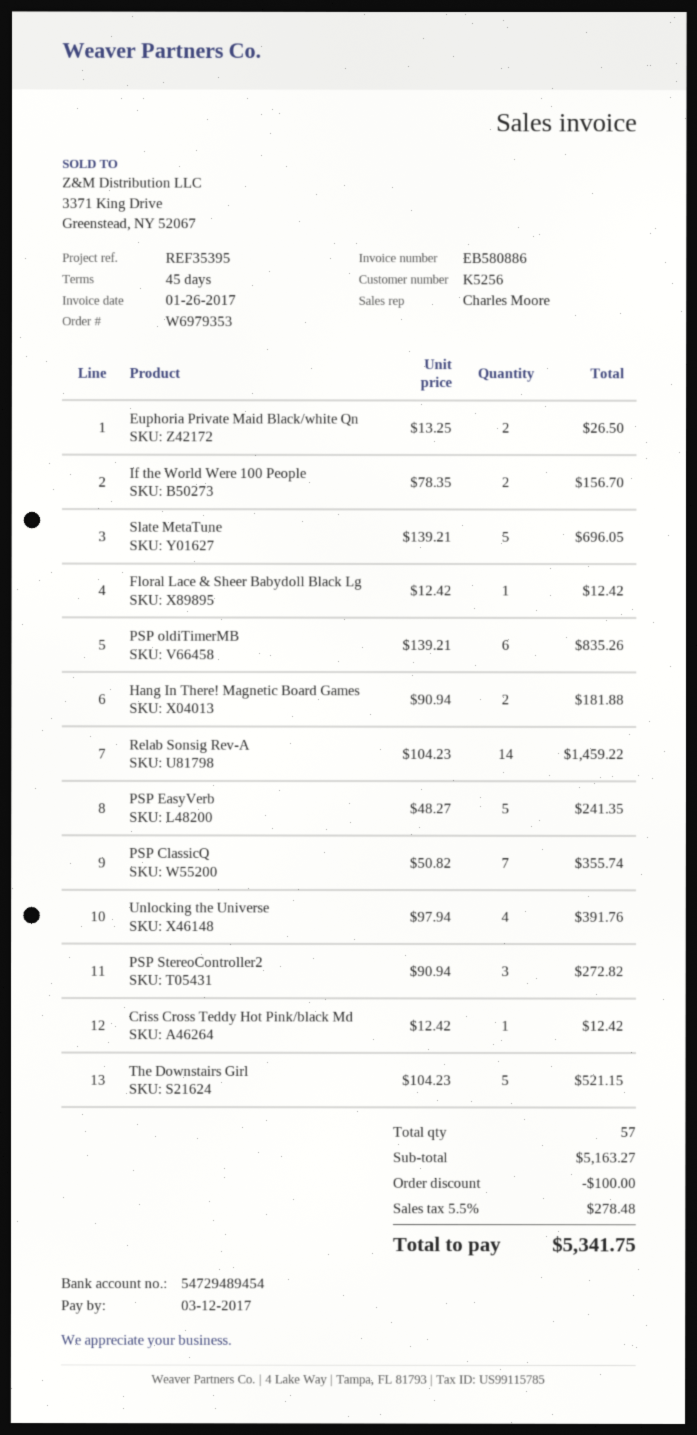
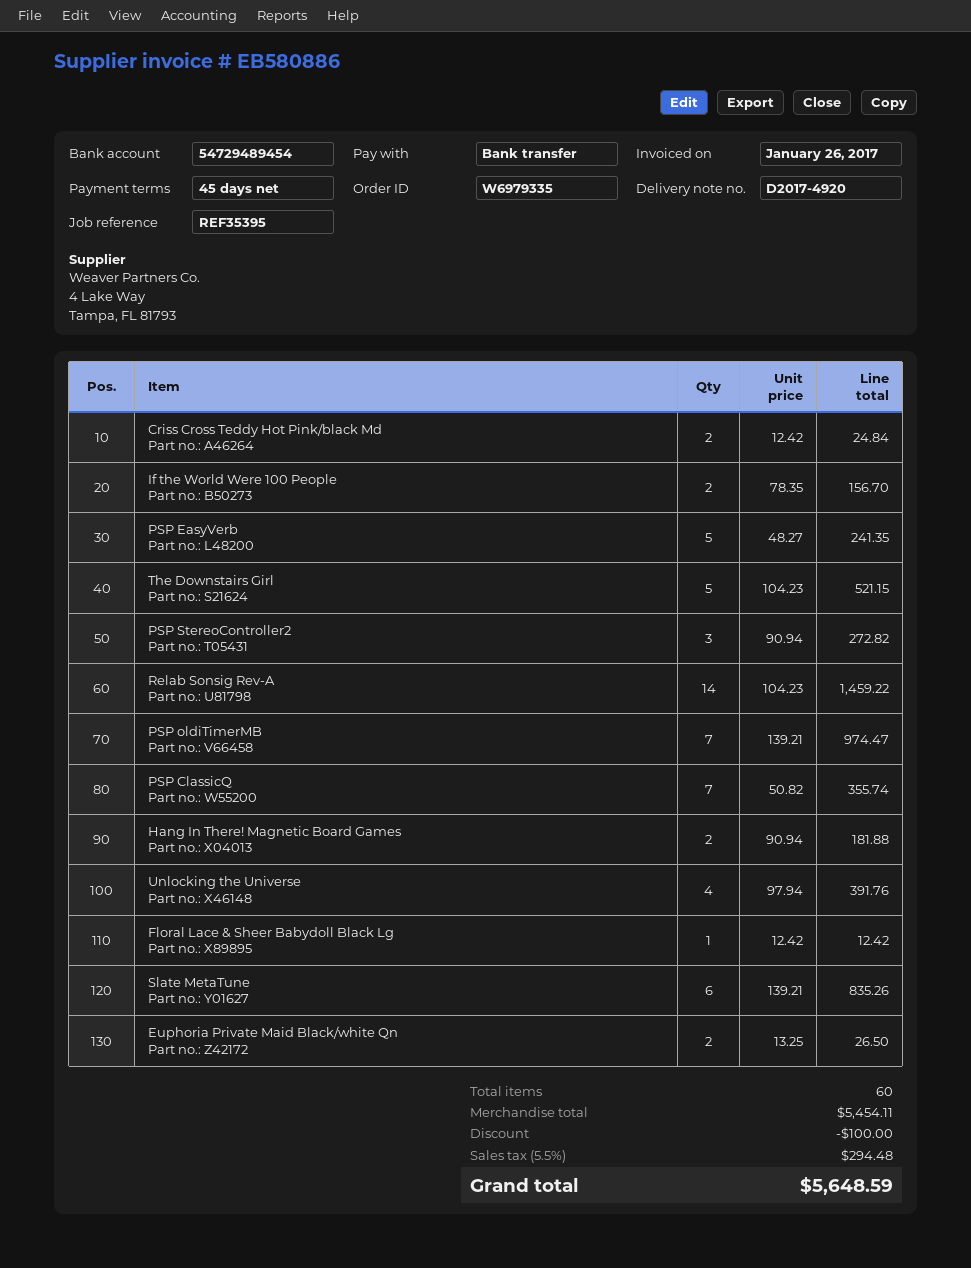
order number: W6979353 -> W6979335
Slate MetaTune: 5 x 139.21 = 696.05 -> 6 x 139.21 = 835.26
PSP oldiTimerMB: 6 x 139.21 = 835.26 -> 7 x 139.21 = 974.47
Criss Cross Teddy Hot Pink/black Md: 1 x 12.42 = 12.42 -> 2 x 12.42 = 24.84
total quantity: 57 -> 60
subtotal: 5163.27 -> 5454.11
tax: 5.5% = 278.48 -> 5.5% = 294.48
total: 5341.75 -> 5648.59

